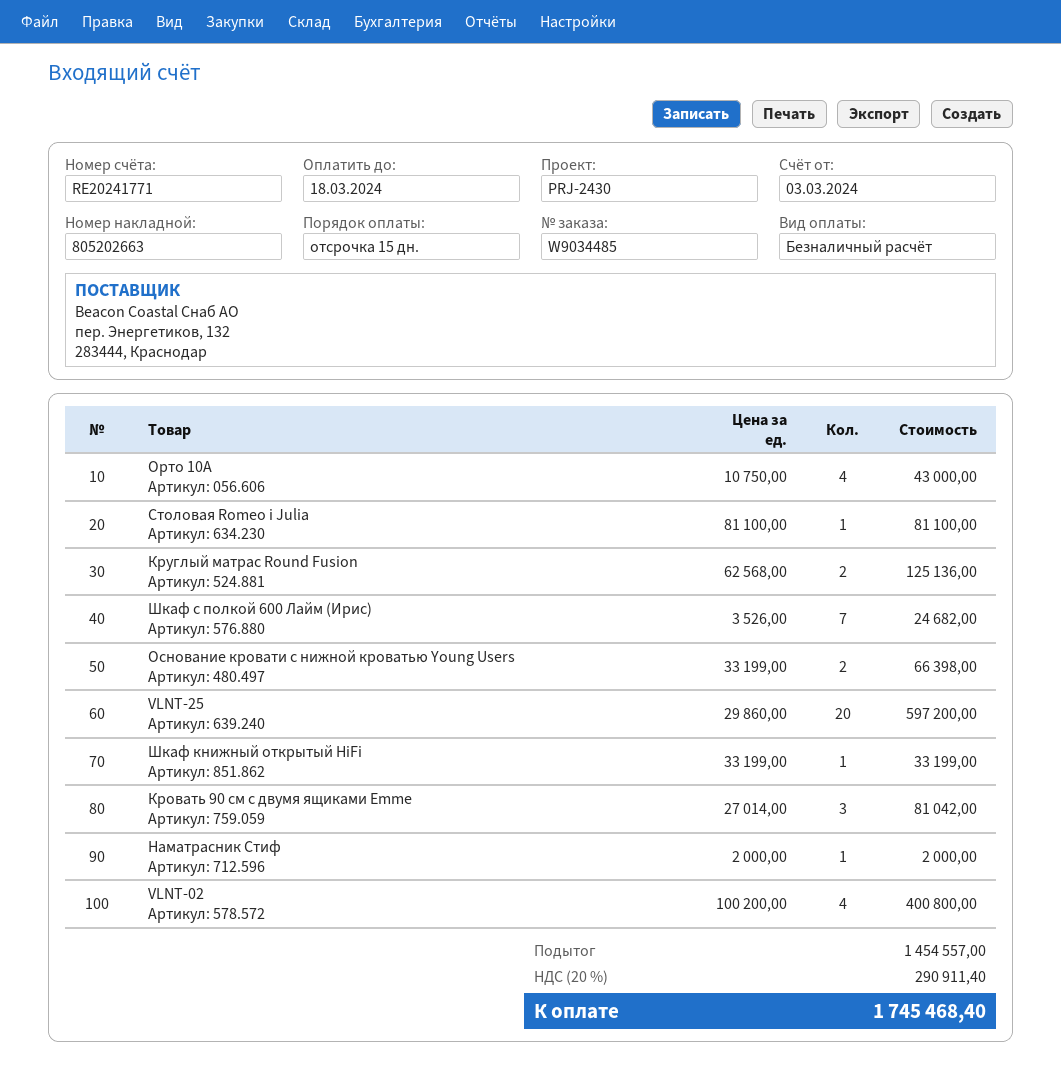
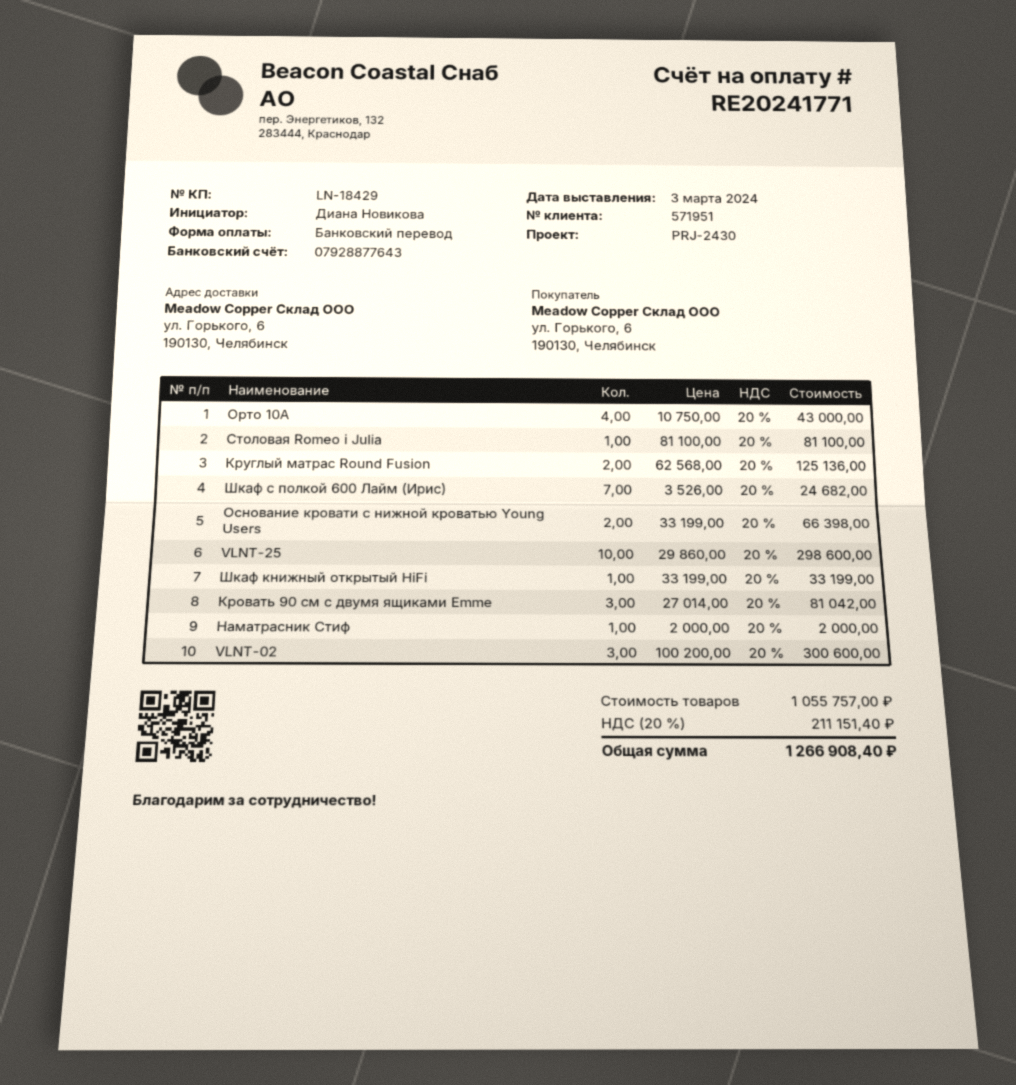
VLNT-25: 20 x 29860.00 = 597200.00 -> 10 x 29860.00 = 298600.00
VLNT-02: 4 x 100200.00 = 400800.00 -> 3 x 100200.00 = 300600.00
subtotal: 1454557.00 -> 1055757.00
tax: 20% = 290911.40 -> 20% = 211151.40
total: 1745468.40 -> 1266908.40

